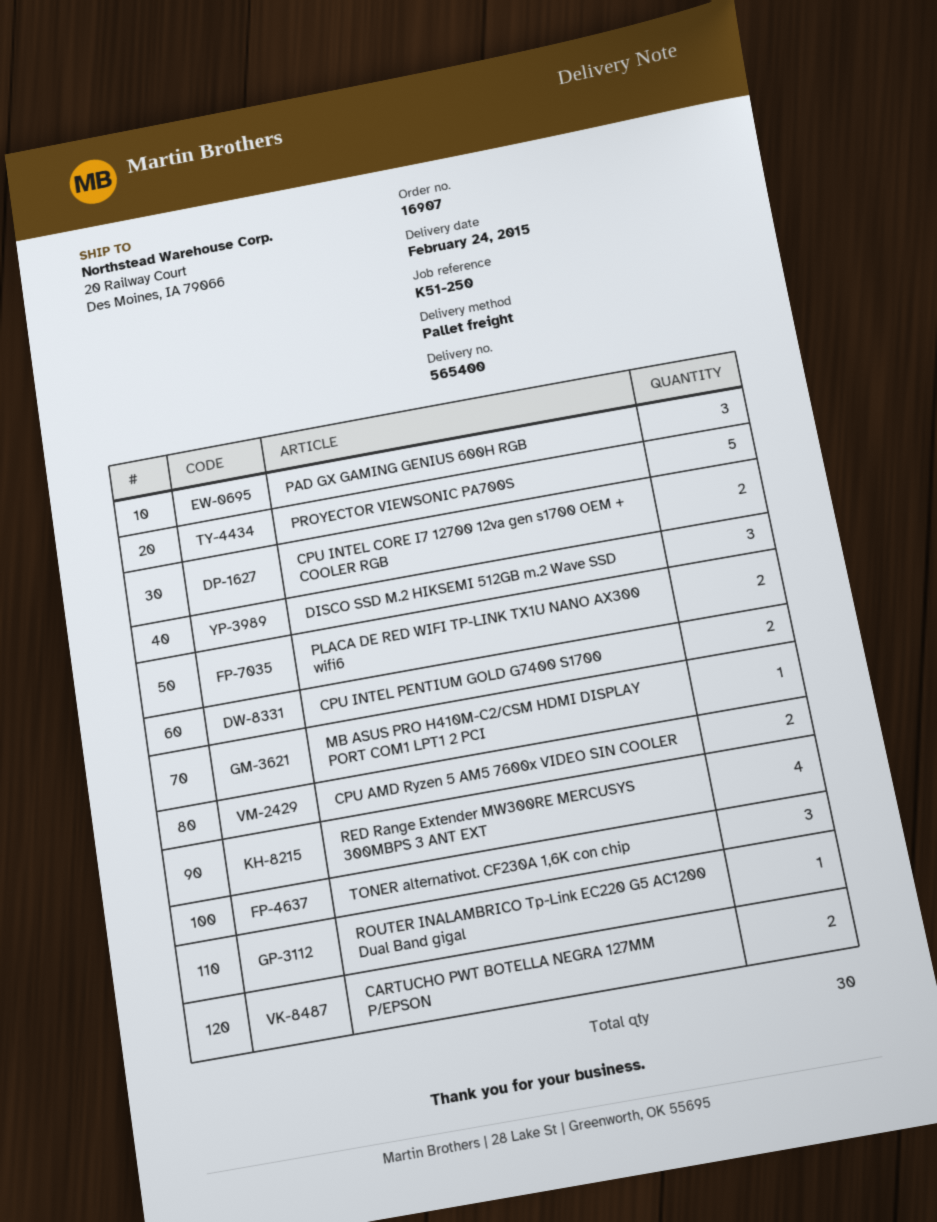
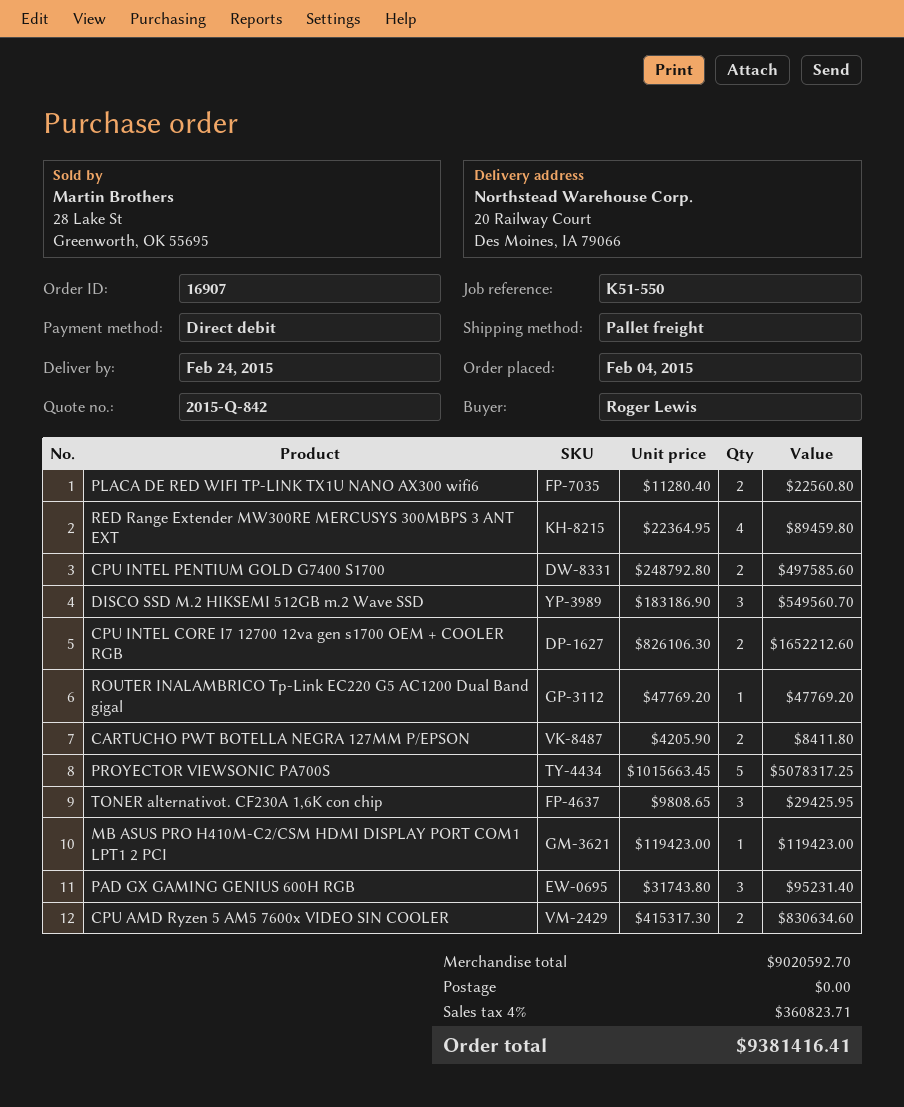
reference: K51-250 -> K51-550

